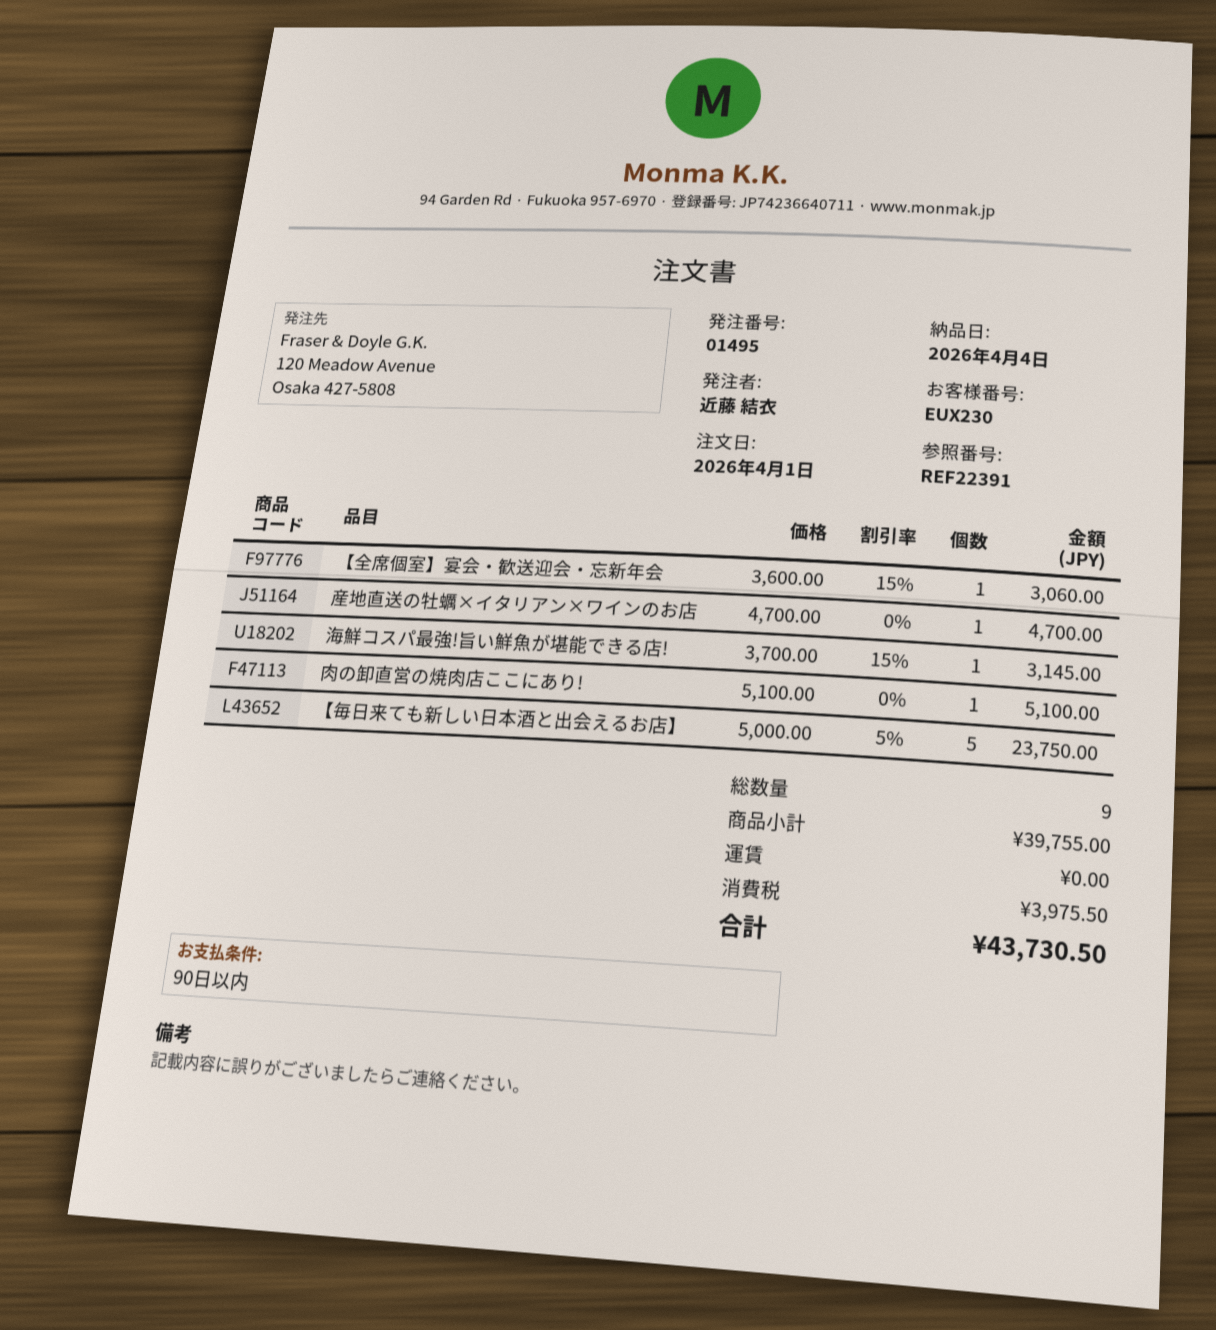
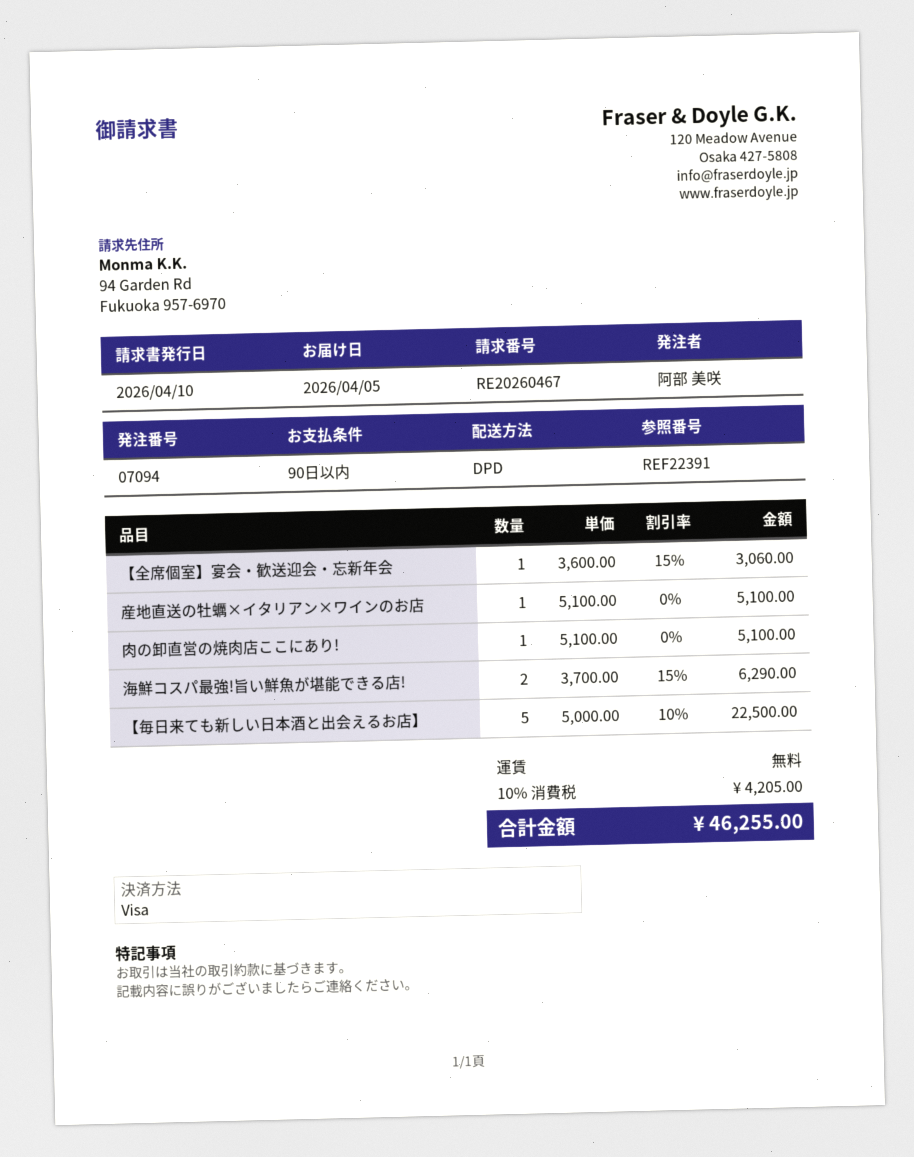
order number: 01495 -> 07094
delivery date: 2026-04-04 -> 2026-04-05
ordered by: 近藤 結衣 -> 阿部 美咲
産地直送の牡蠣×イタリアン×ワインのお店: 1 x 4700.00 = 4700.00 -> 1 x 5100.00 = 5100.00
海鮮コスパ最強!旨い鮮魚が堪能できる店!: 1 x 3700.00 - 15% = 3145.00 -> 2 x 3700.00 - 15% = 6290.00
【毎日来ても新しい日本酒と出会えるお店】: 5 x 5000.00 - 5% = 23750.00 -> 5 x 5000.00 - 10% = 22500.00
tax: 3975.50 -> 4205.00
total: 43730.50 -> 46255.00

